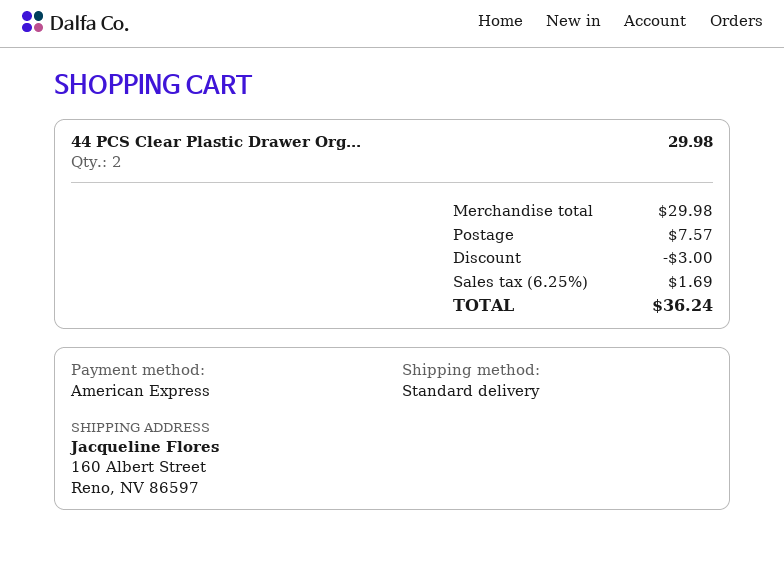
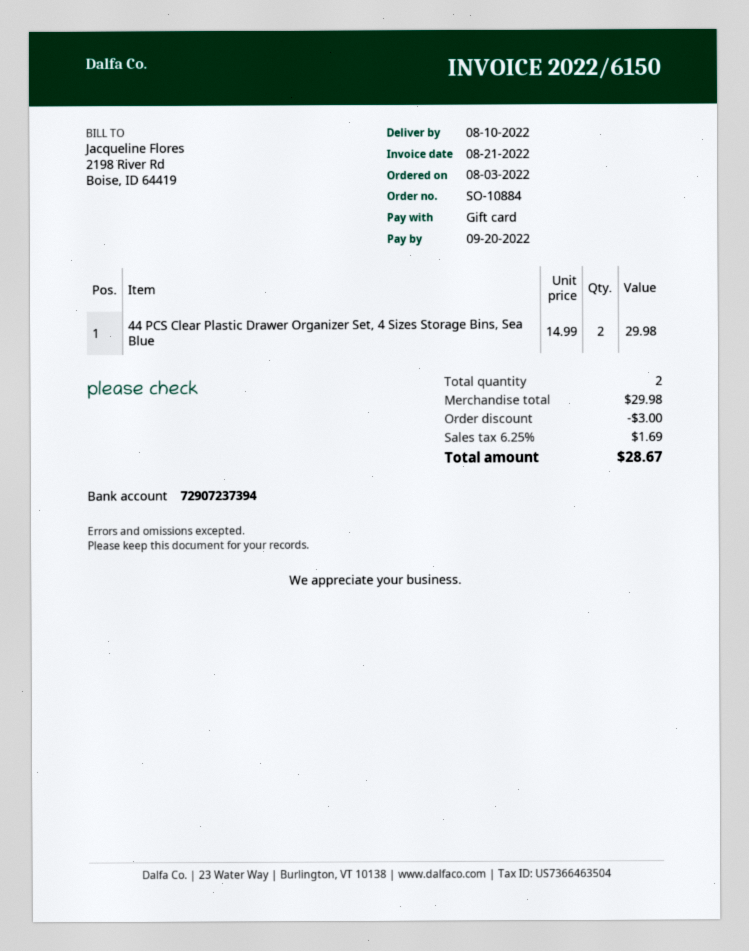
payment method: American Express -> gift card
shipping: 7.57 -> none
total: 36.24 -> 28.67

